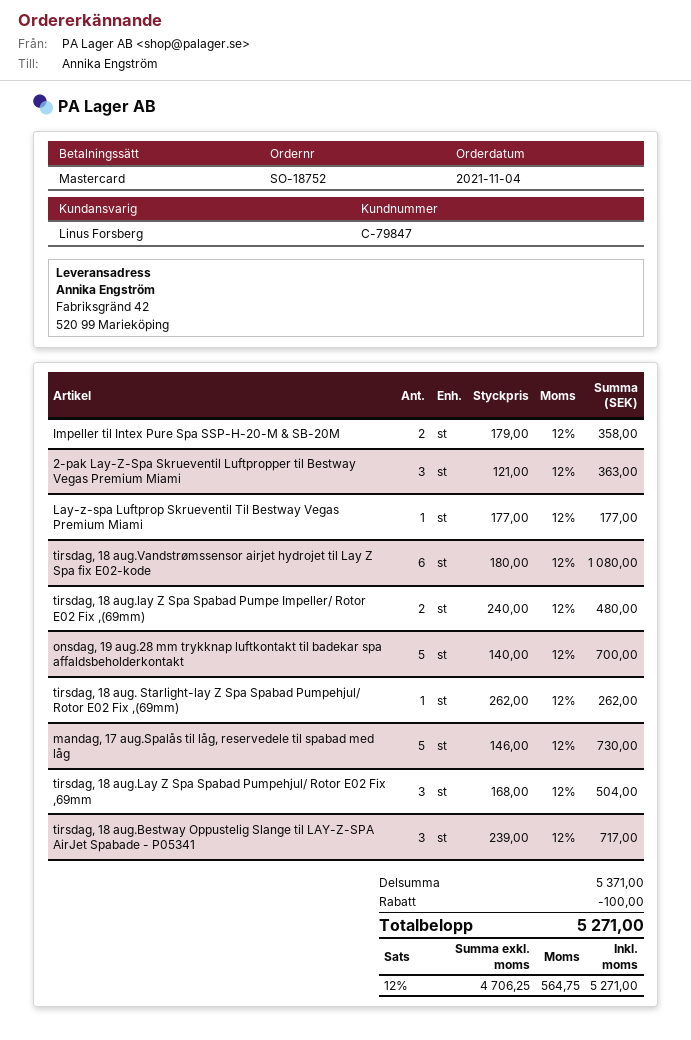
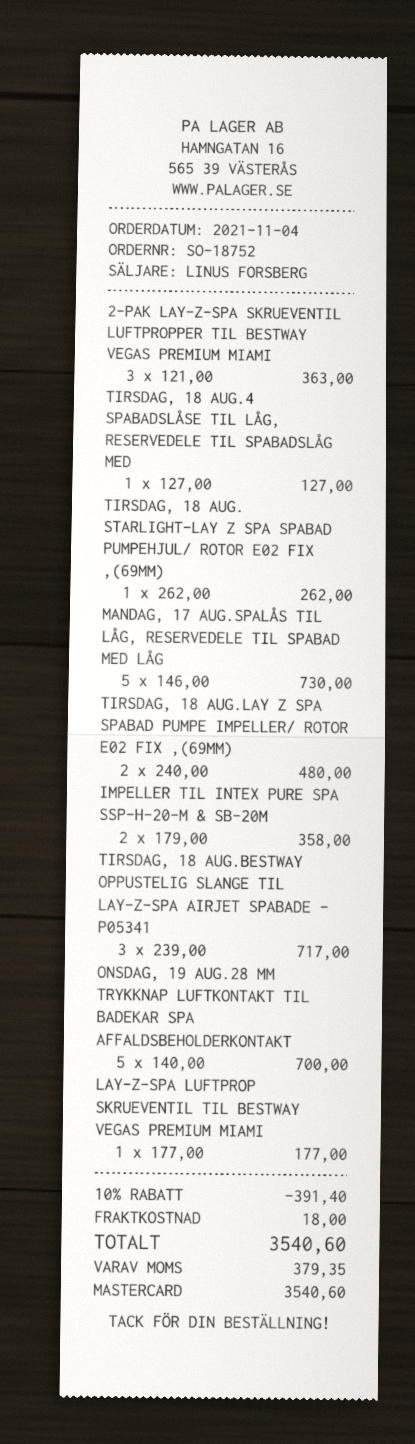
tirsdag, 18 aug.Vandstrømssensor airjet hydrojet til Lay Z Spa fix E02-kode: 6 x 180.00 = 1080.00 -> none
tirsdag, 18 aug.Lay Z Spa Spabad Pumpehjul/ Rotor E02 Fix ,69mm: 3 x 168.00 = 504.00 -> none
TIRSDAG, 18 AUG.4 SPABADSLÅSE TIL LÅG, RESERVEDELE TIL SPABADSLÅG MED: none -> 1 x 127.00 = 127.00
discount: 100.00 -> 391.40
shipping: none -> 18.00
tax: 564.75 -> 379.35
total: 5271.00 -> 3540.60

